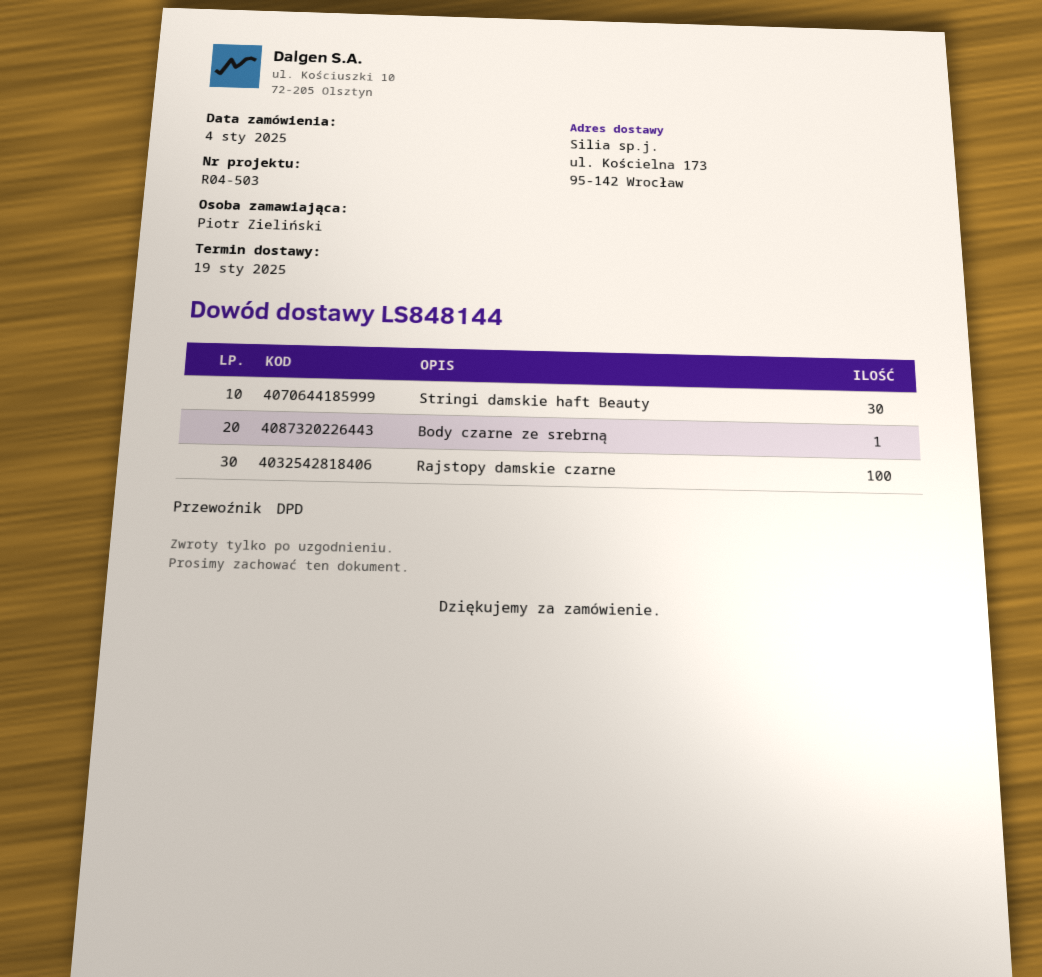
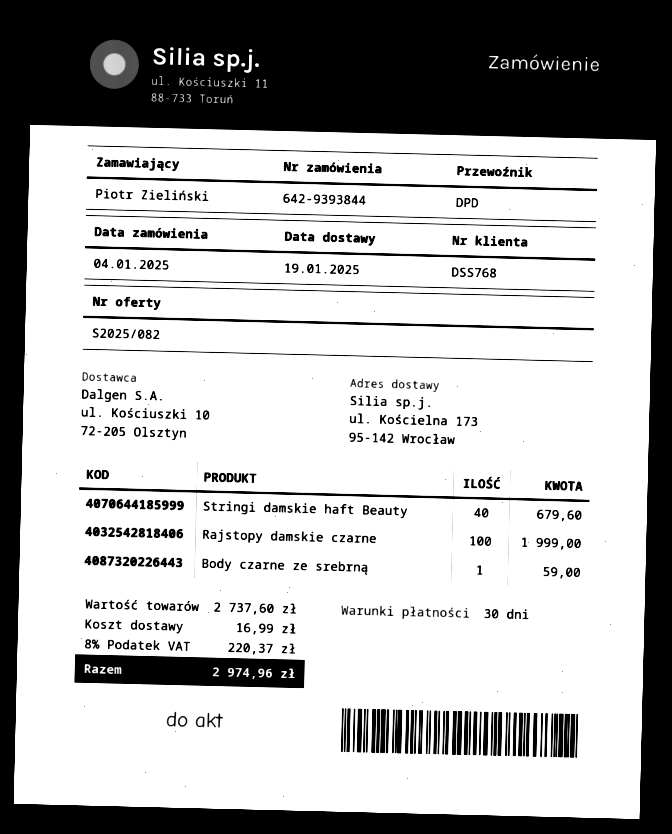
Stringi damskie haft Beauty: 30 -> 40

